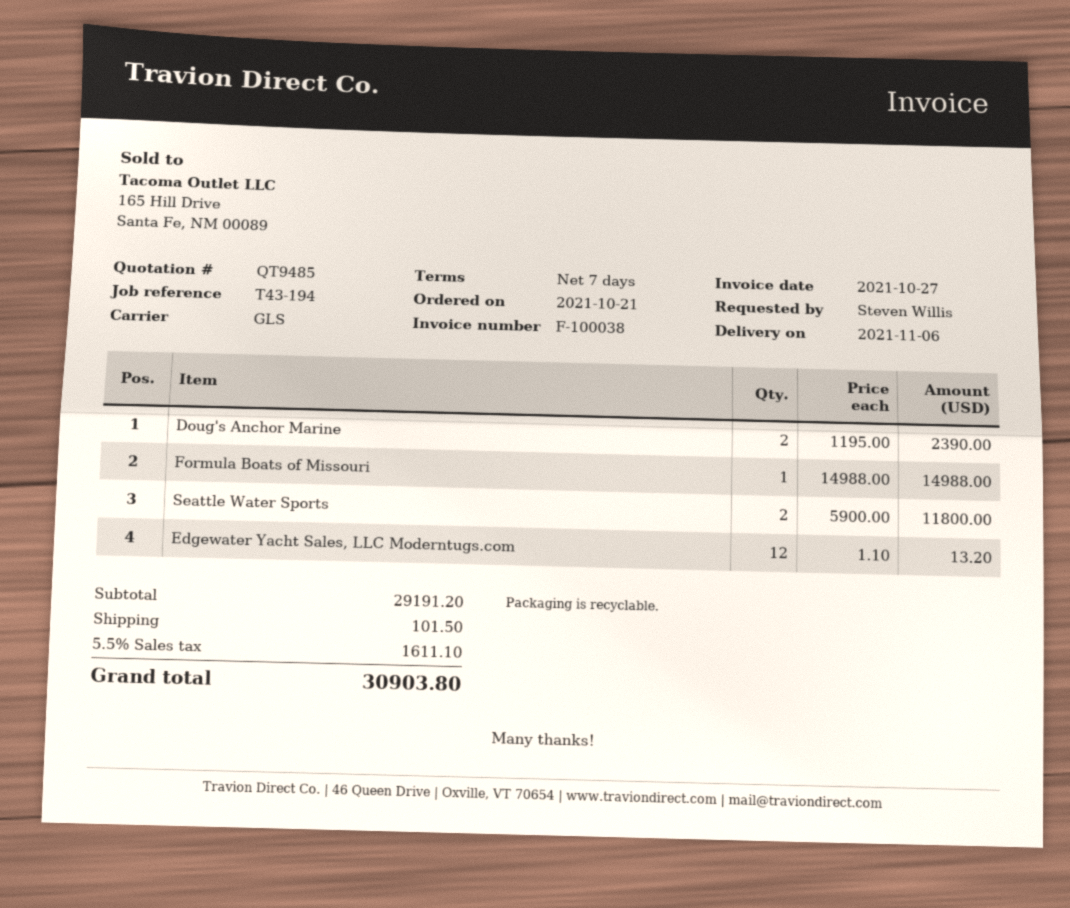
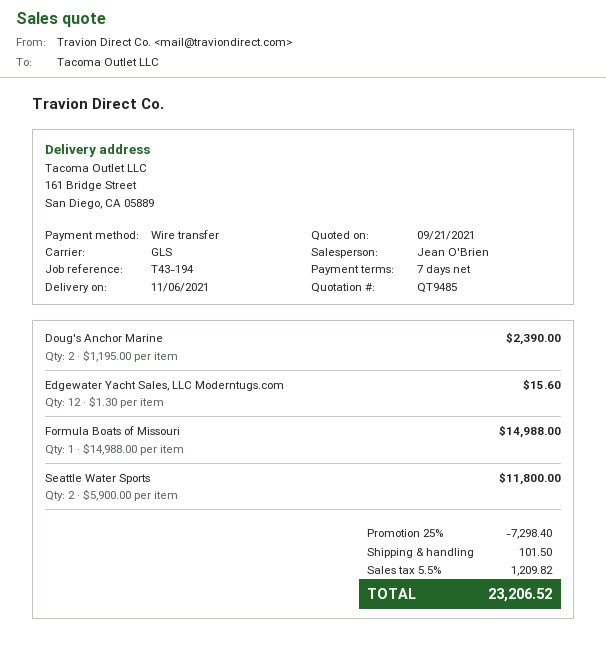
Edgewater Yacht Sales, LLC Moderntugs.com: 12 x 1.10 = 13.20 -> 12 x 1.30 = 15.60
discount: none -> 25% = 7298.40
tax: 5.5% = 1611.10 -> 5.5% = 1209.82
total: 30903.80 -> 23206.52

